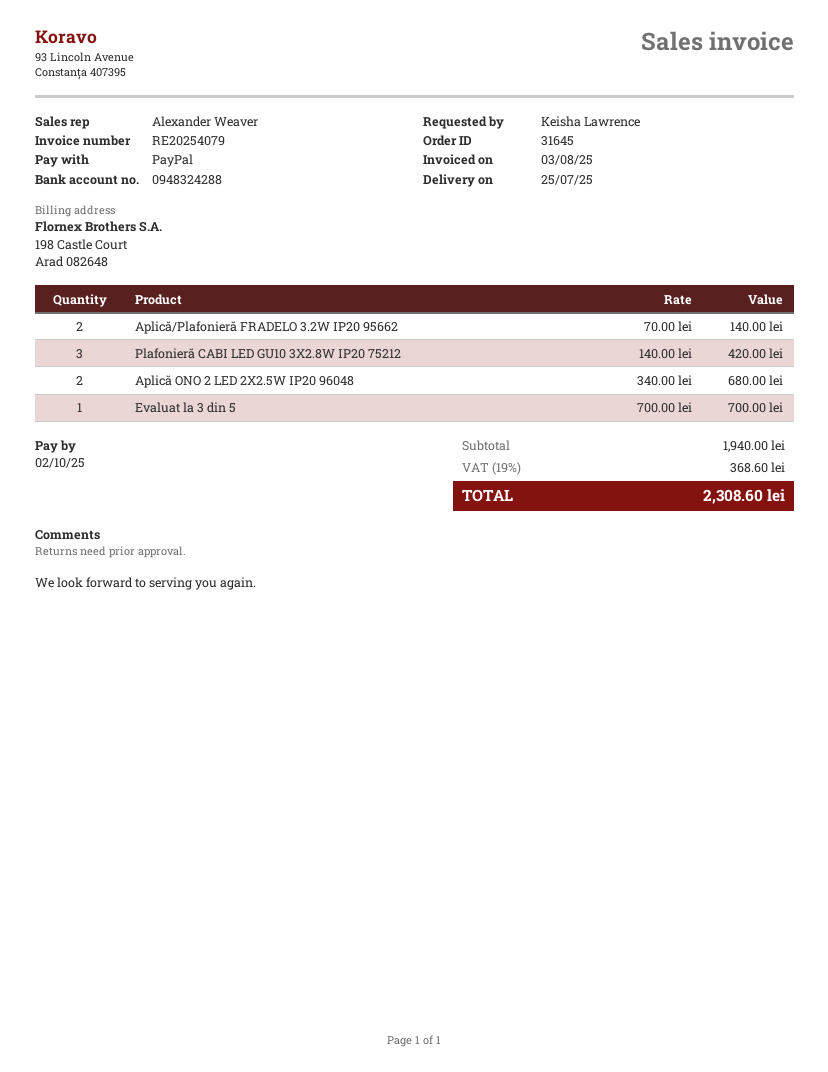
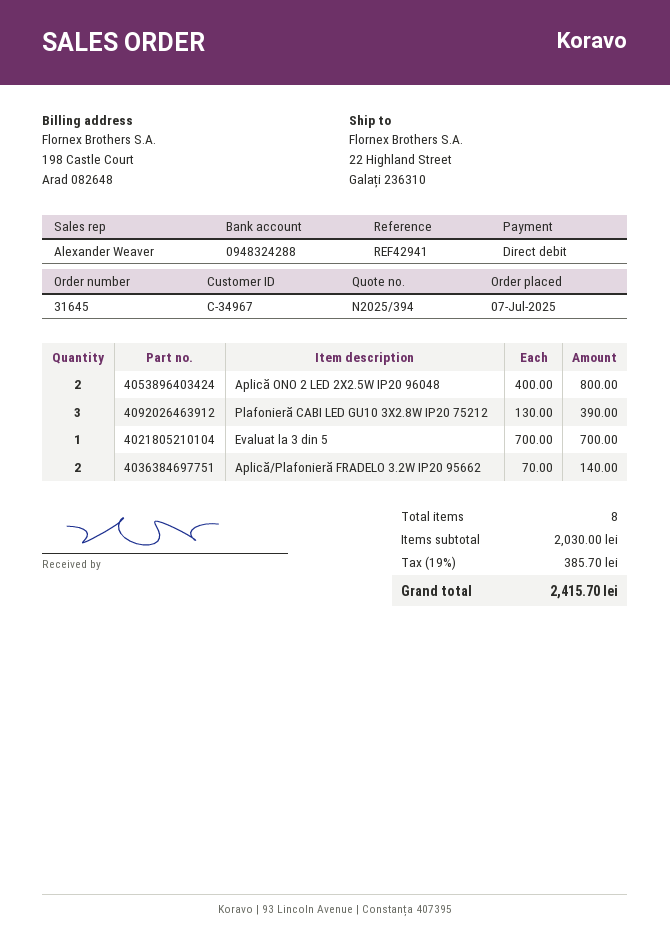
payment method: PayPal -> direct debit
Plafonieră CABI LED GU10 3X2.8W IP20 75212: 3 x 140.00 = 420.00 -> 3 x 130.00 = 390.00
Aplică ONO 2 LED 2X2.5W IP20 96048: 2 x 340.00 = 680.00 -> 2 x 400.00 = 800.00
subtotal: 1940.00 -> 2030.00
tax: 19% = 368.60 -> 19% = 385.70
total: 2308.60 -> 2415.70

